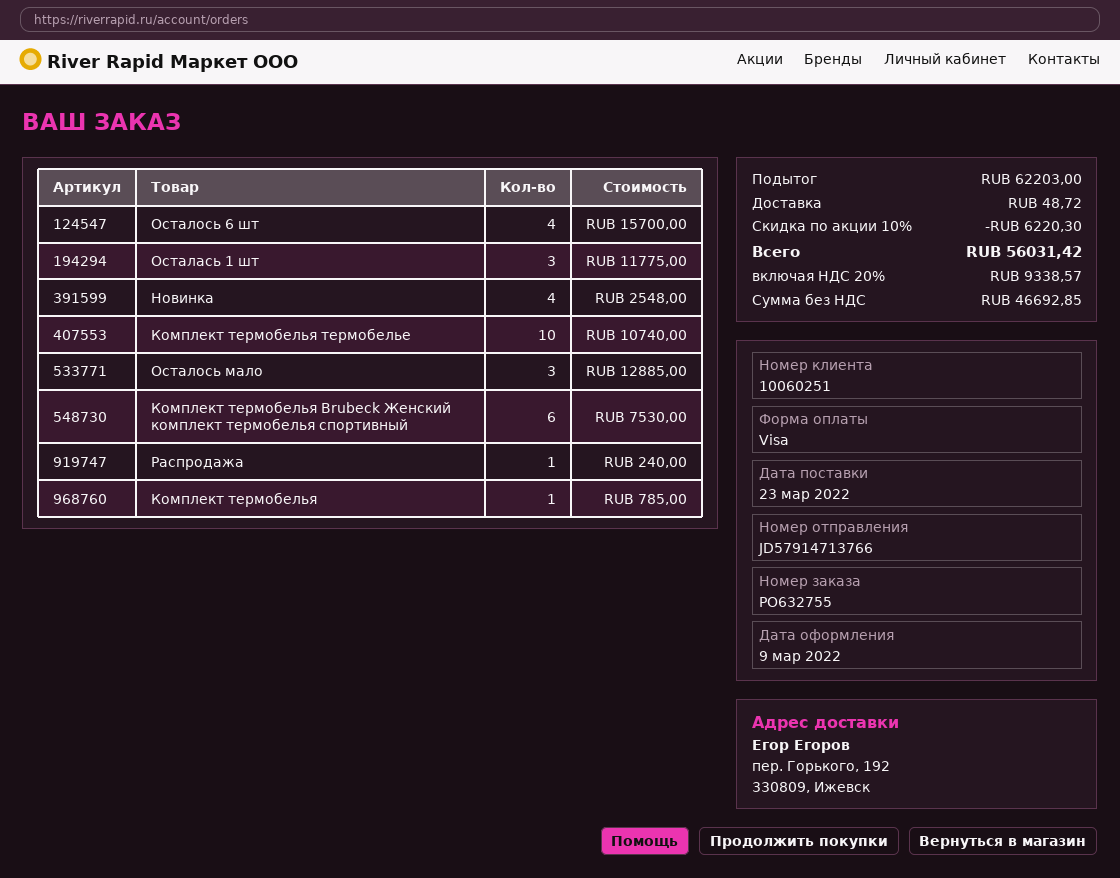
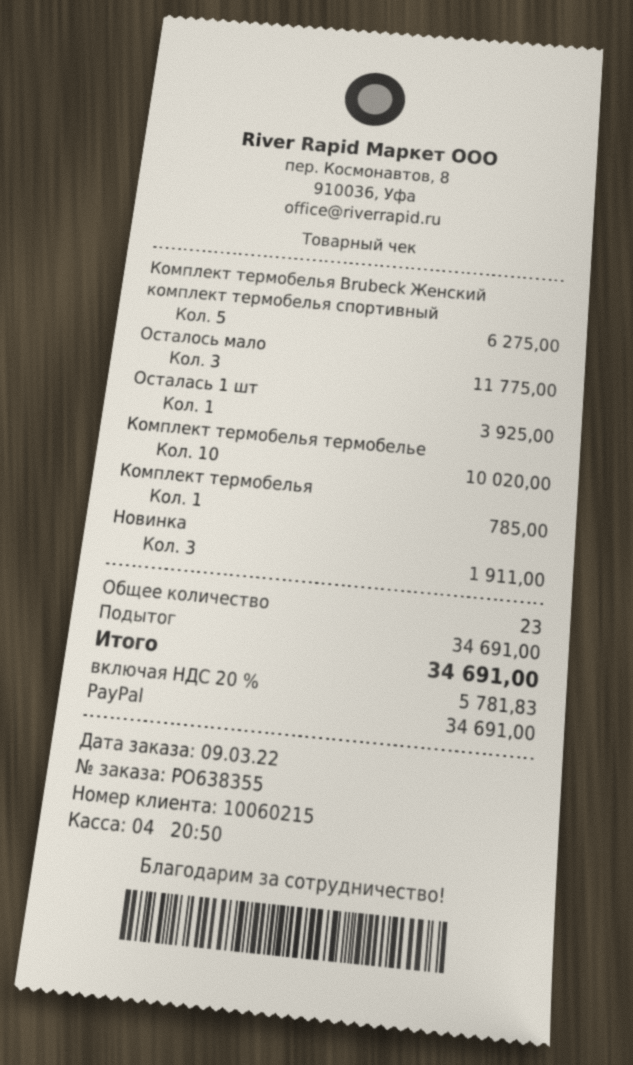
order number: PO632755 -> PO638355
customer number: 10060251 -> 10060215
payment method: Visa -> PayPal
Осталось 6 шт: 4 for 15700.00 -> none
Осталась 1 шт: 3 for 11775.00 -> 1 for 3925.00
Новинка: 4 for 2548.00 -> 3 for 1911.00
Комплект термобелья термобелье: 10 for 10740.00 -> 10 for 10020.00
Осталось мало: 3 for 12885.00 -> 3 for 11775.00
Комплект термобелья Brubeck Женский комплект термобелья спортивный: 6 for 7530.00 -> 5 for 6275.00
Распродажа: 1 for 240.00 -> none
subtotal: 62203.00 -> 34691.00
discount: 10% = 6220.30 -> none
shipping: 48.72 -> none
tax: 20% = 9338.57 -> 20% = 5781.83
total: 56031.42 -> 34691.00

